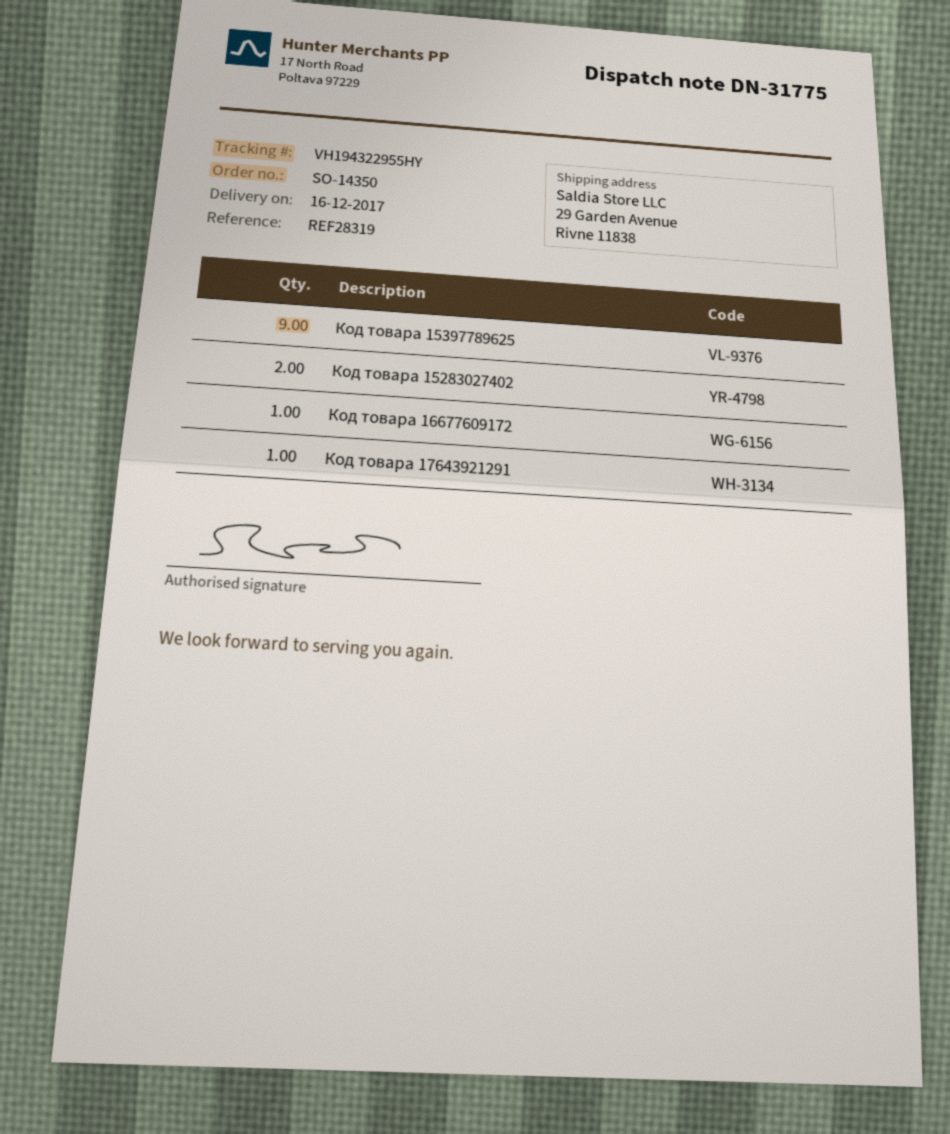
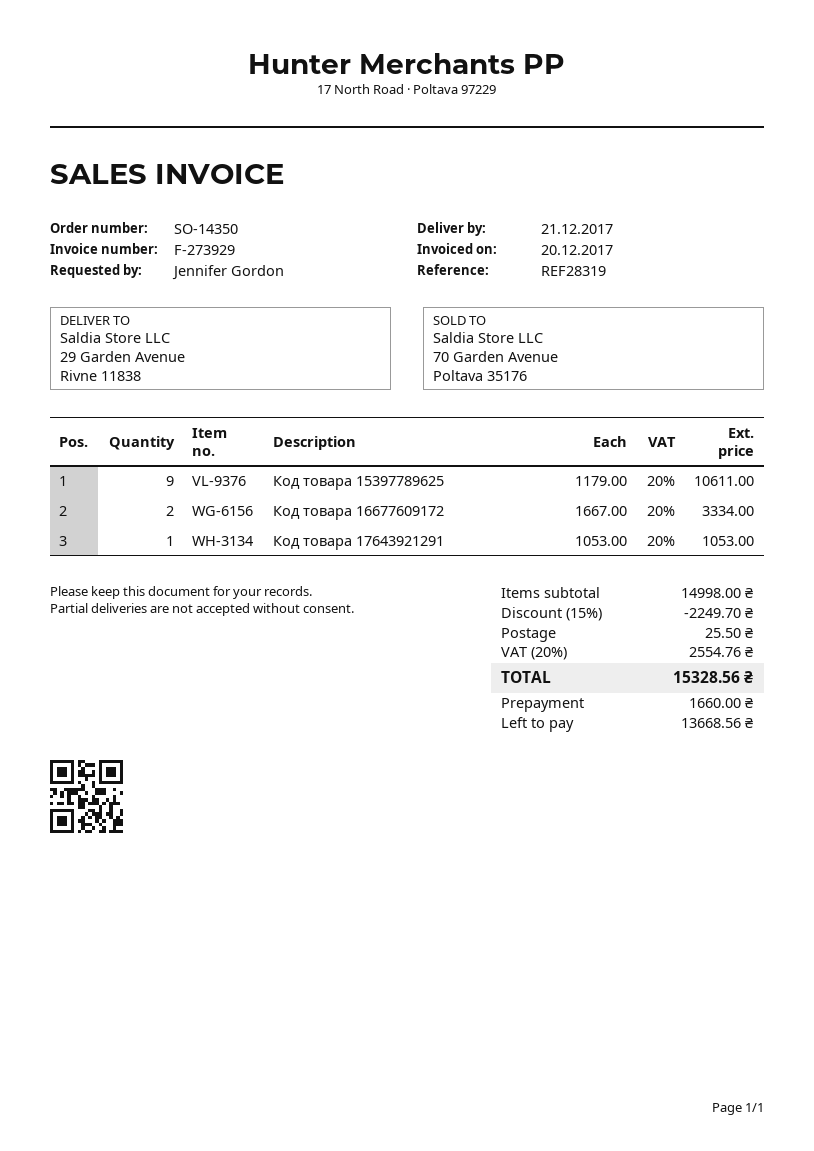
delivery date: 2017-12-16 -> 2017-12-21
Код товара 15283027402: 2 -> none
Код товара 16677609172: 1 -> 2

